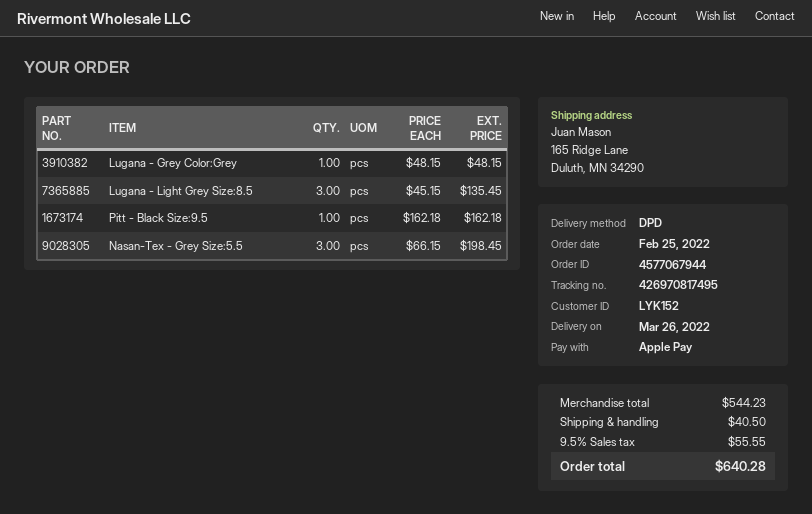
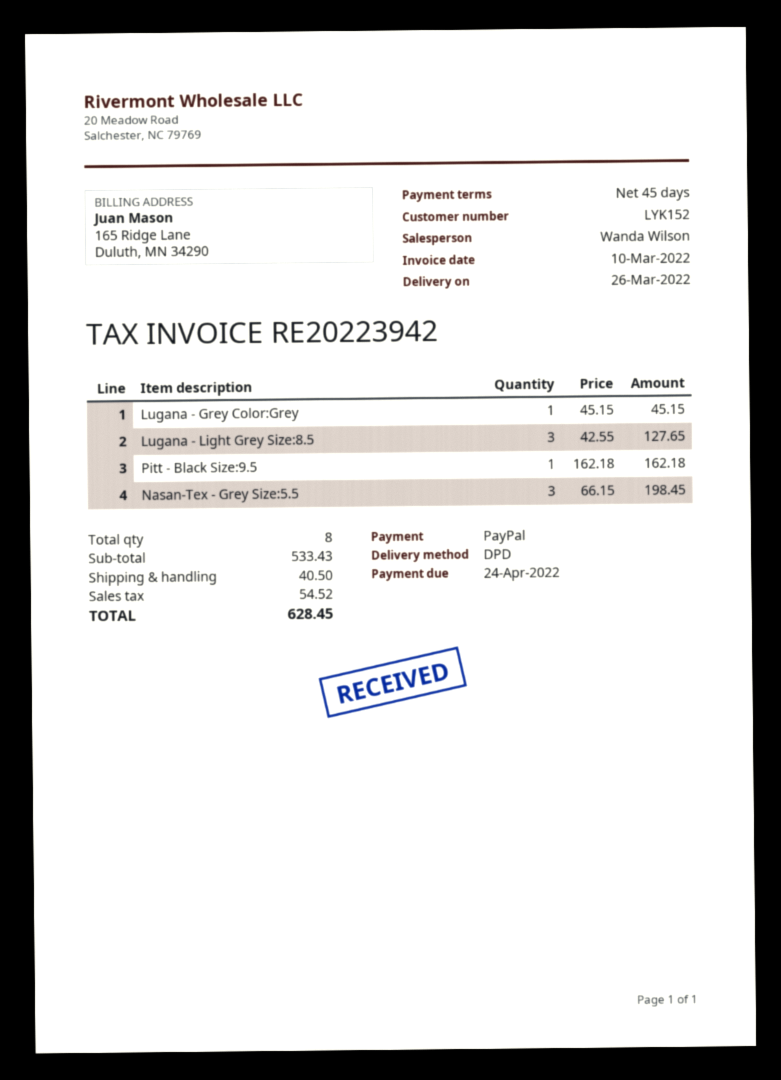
payment method: Apple Pay -> PayPal
Lugana - Grey Color:Grey: 1 x 48.15 = 48.15 -> 1 x 45.15 = 45.15
Lugana - Light Grey Size:8.5: 3 x 45.15 = 135.45 -> 3 x 42.55 = 127.65
subtotal: 544.23 -> 533.43
tax: 55.55 -> 54.52
total: 640.28 -> 628.45

